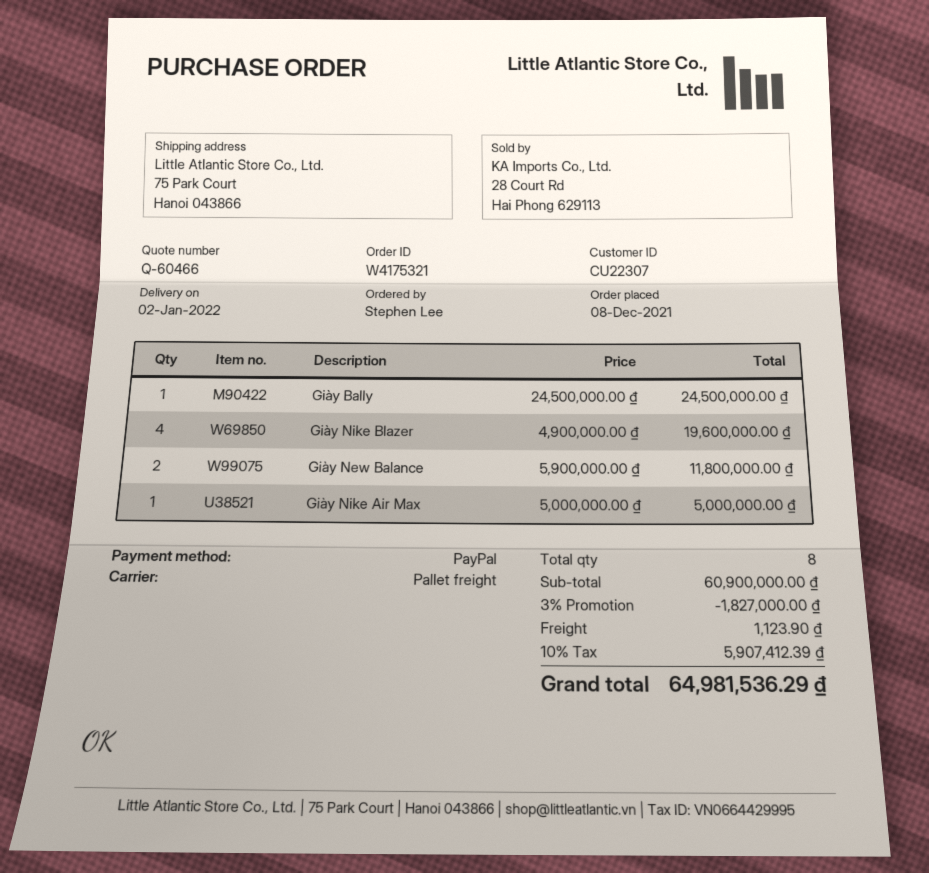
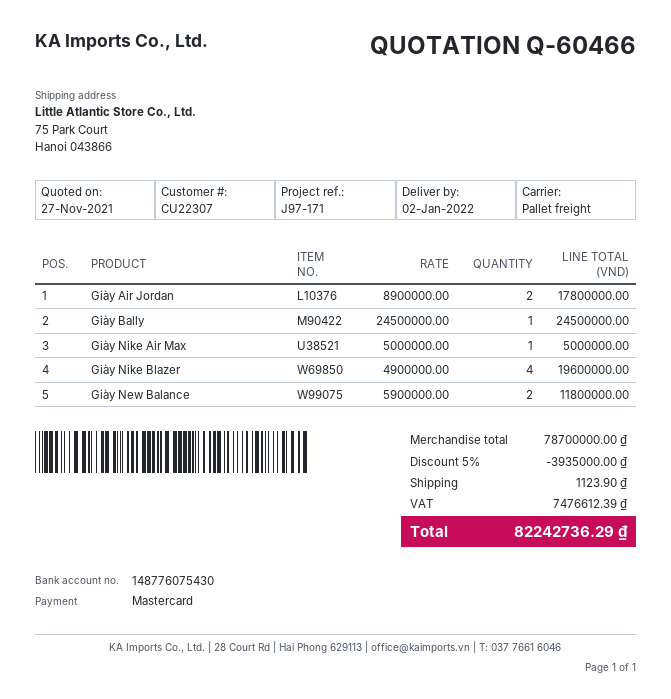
payment method: PayPal -> Mastercard
Giày Air Jordan: none -> 2 x 8900000.00 = 17800000.00
subtotal: 60900000.00 -> 78700000.00
discount: 3% = 1827000.00 -> 5% = 3935000.00
tax: 5907412.39 -> 7476612.39
total: 64981536.29 -> 82242736.29

